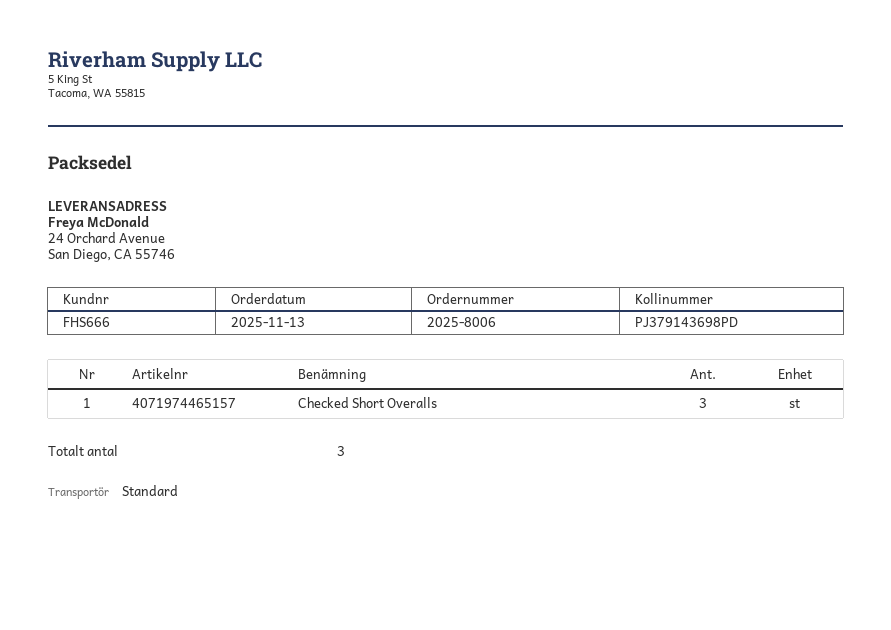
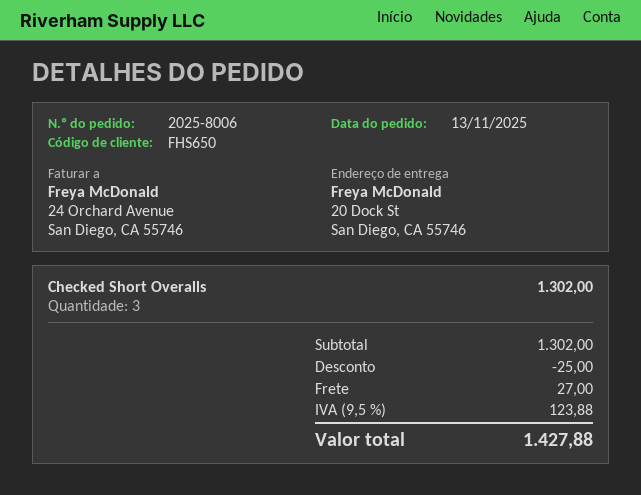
customer number: FHS666 -> FHS650
ship to: 24 Orchard Avenue, San Diego, CA 55746 -> 20 Dock St, San Diego, CA 55746

